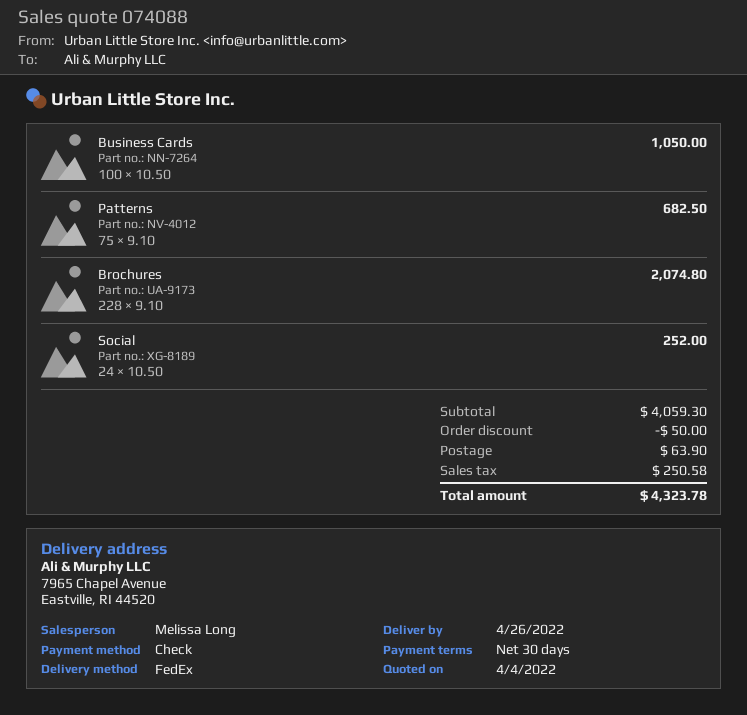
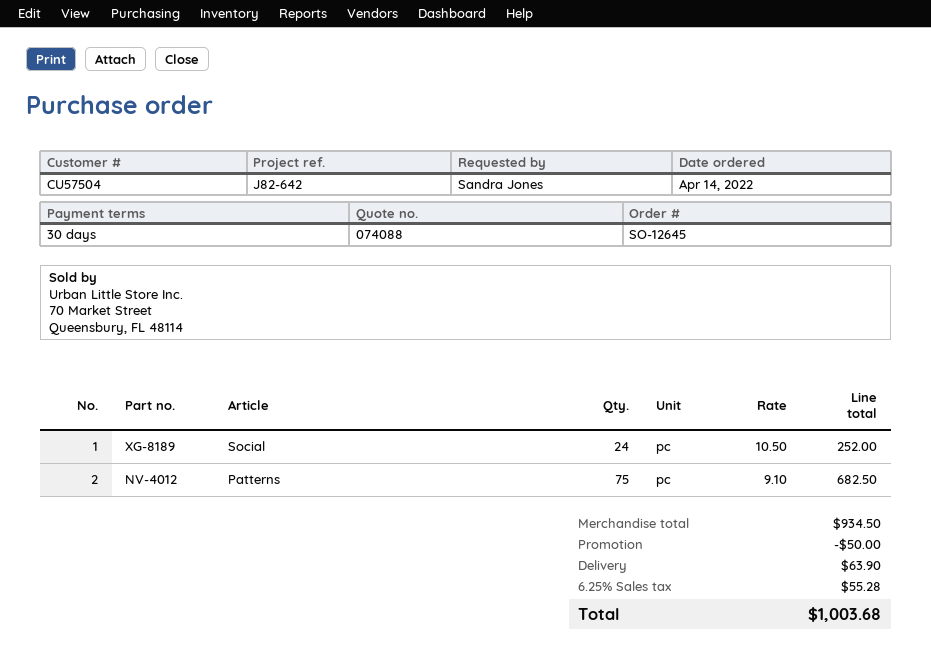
Business Cards: 100 x 10.50 = 1050.00 -> none
Brochures: 228 x 9.10 = 2074.80 -> none
subtotal: 4059.30 -> 934.50
tax: 250.58 -> 55.28
total: 4323.78 -> 1003.68

